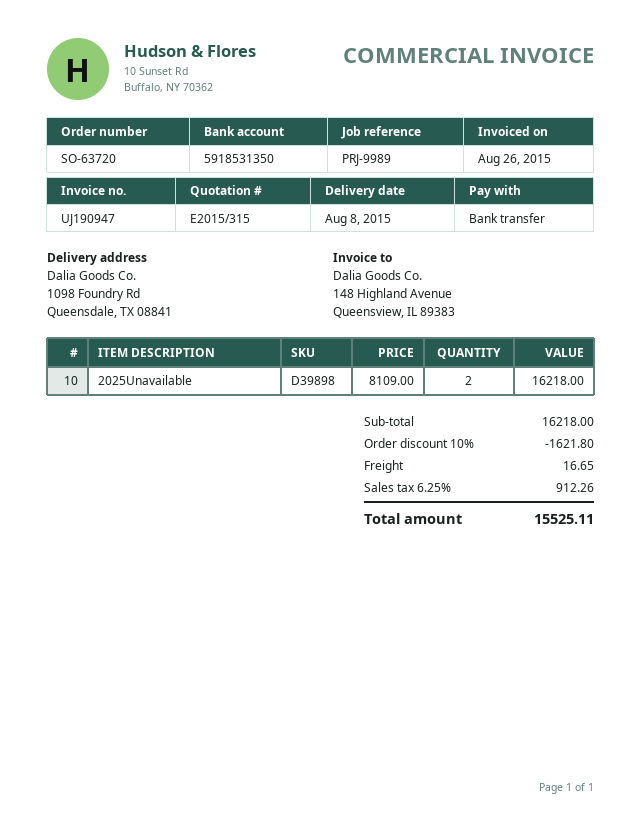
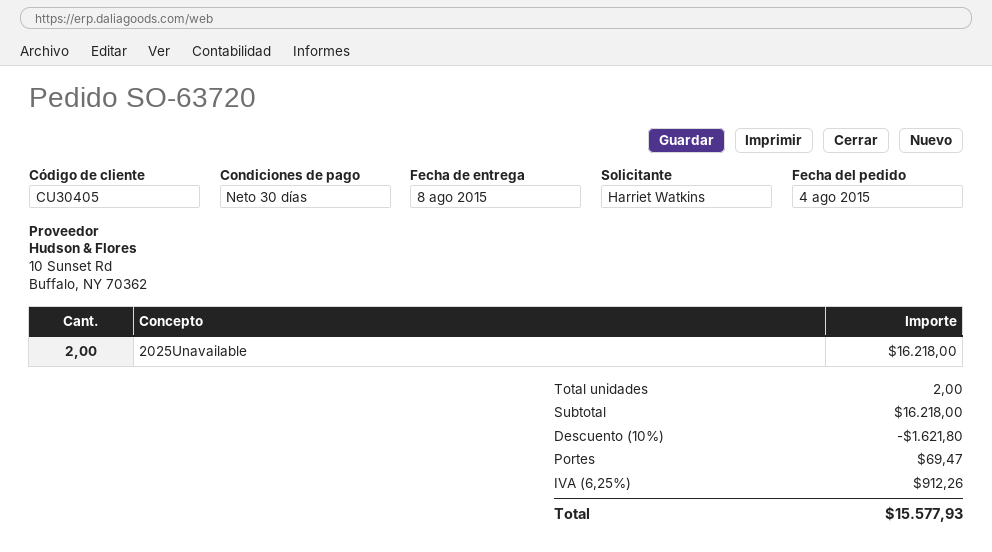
shipping: 16.65 -> 69.47
total: 15525.11 -> 15577.93

